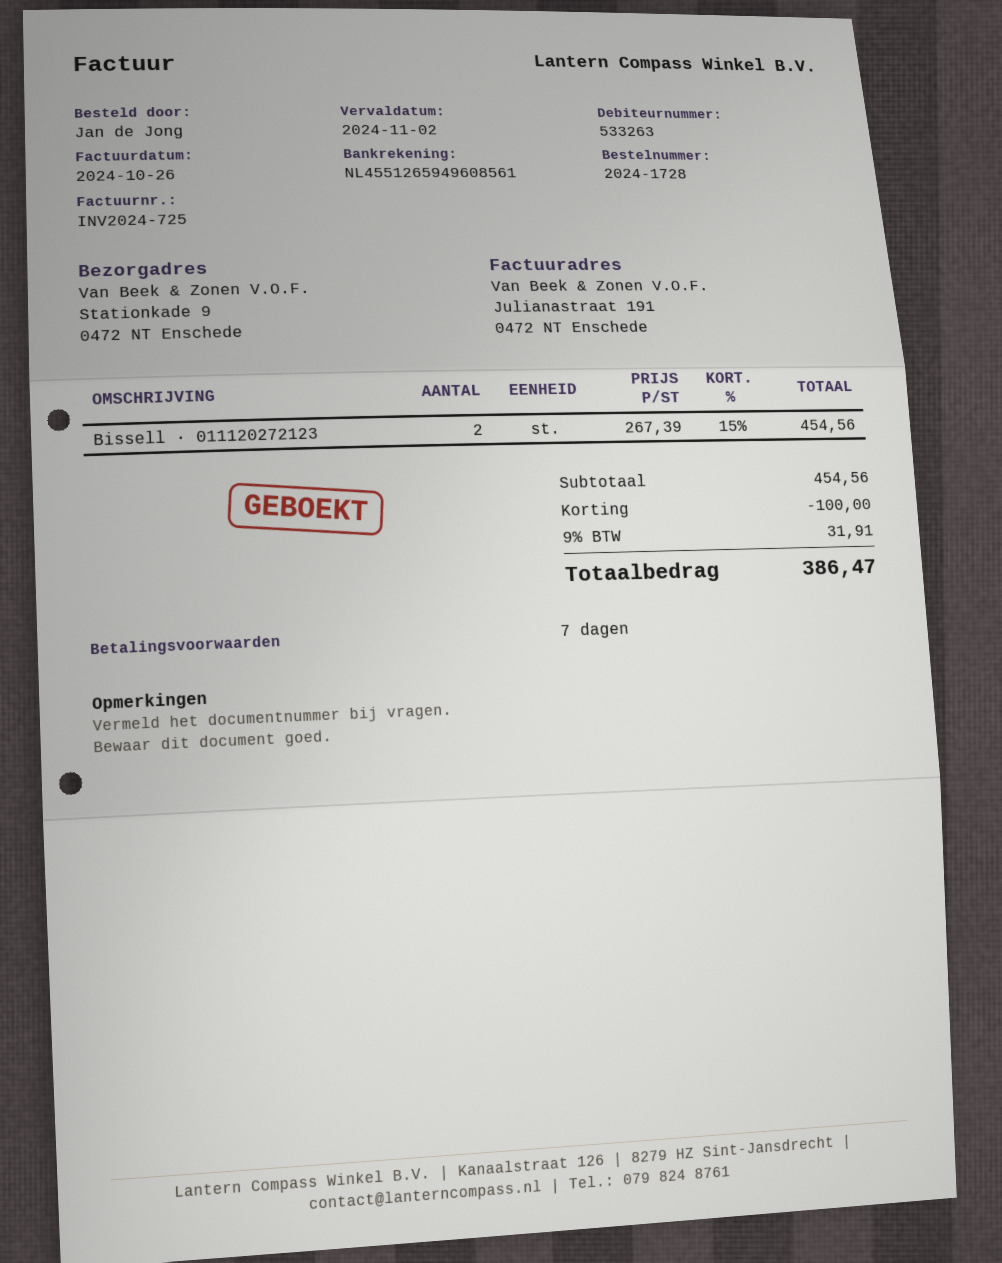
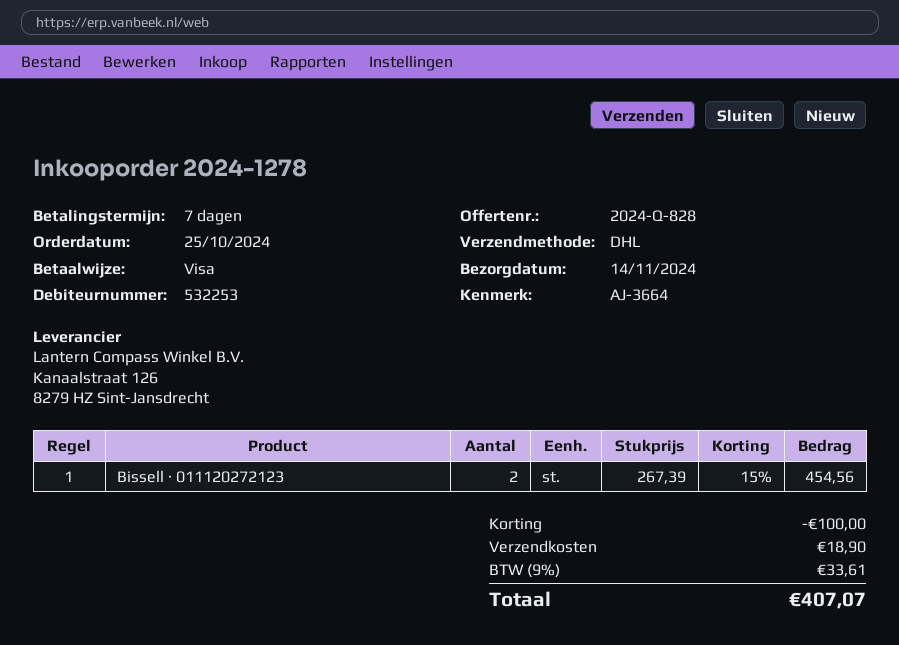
order number: 2024-1728 -> 2024-1278
customer number: 533263 -> 532253
shipping: none -> 18.90
tax: 9% = 31.91 -> 9% = 33.61
total: 386.47 -> 407.07

